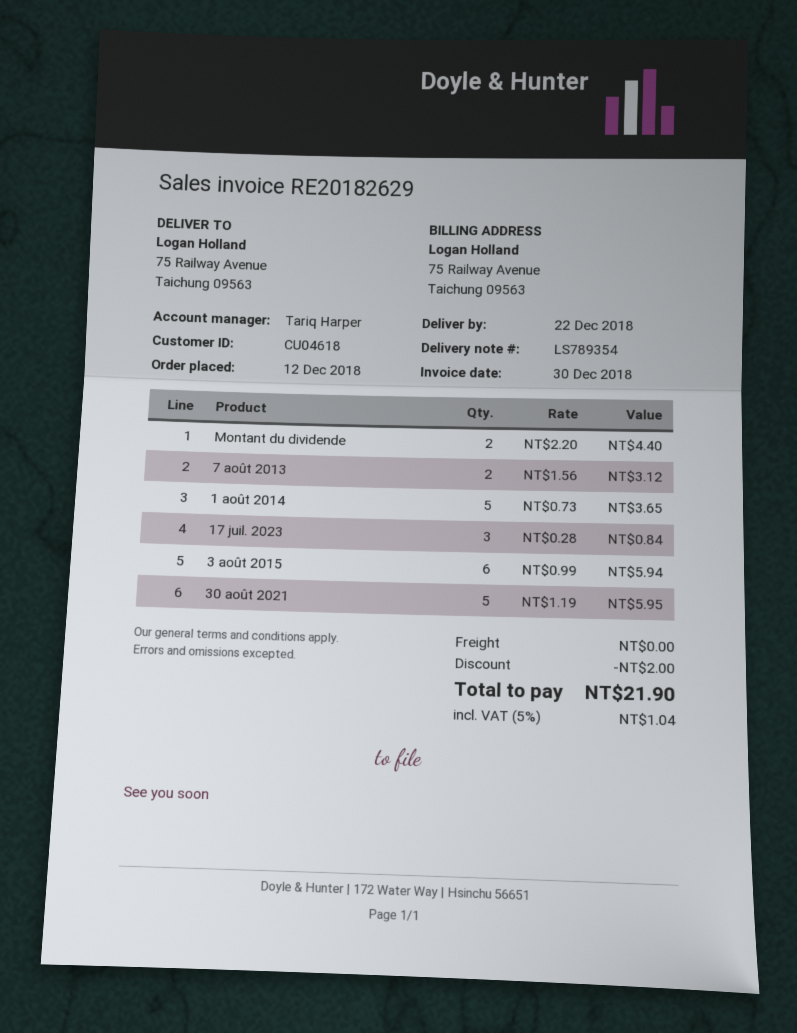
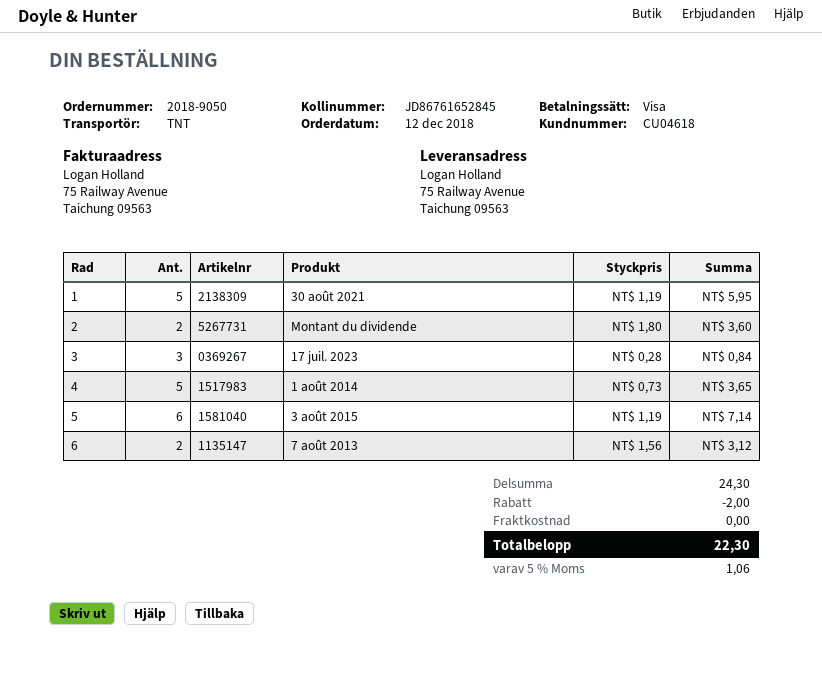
Montant du dividende: 2 x 2.20 = 4.40 -> 2 x 1.80 = 3.60
3 août 2015: 6 x 0.99 = 5.94 -> 6 x 1.19 = 7.14
tax: 5% = 1.04 -> 5% = 1.06
total: 21.90 -> 22.30

